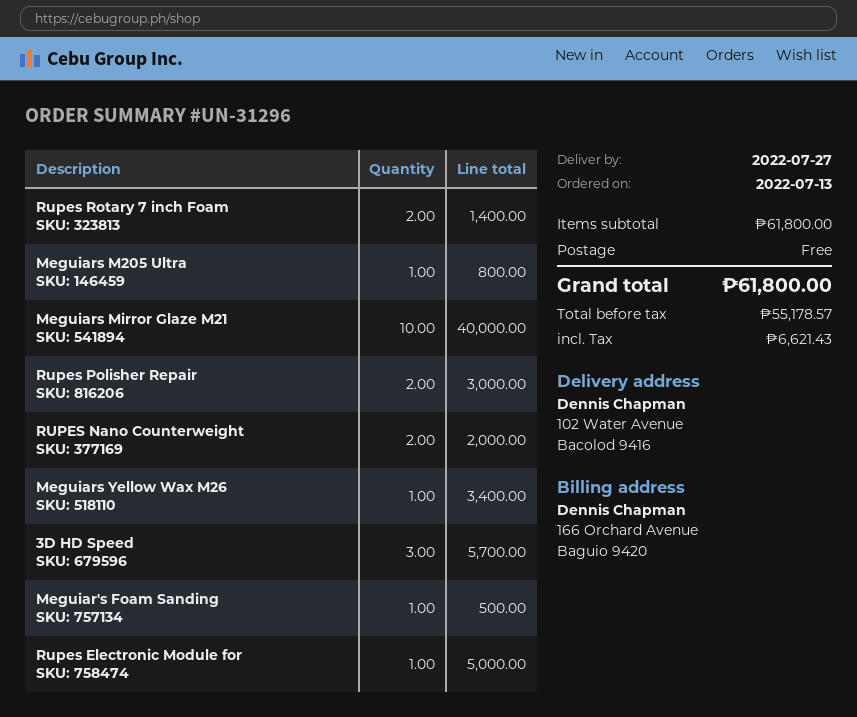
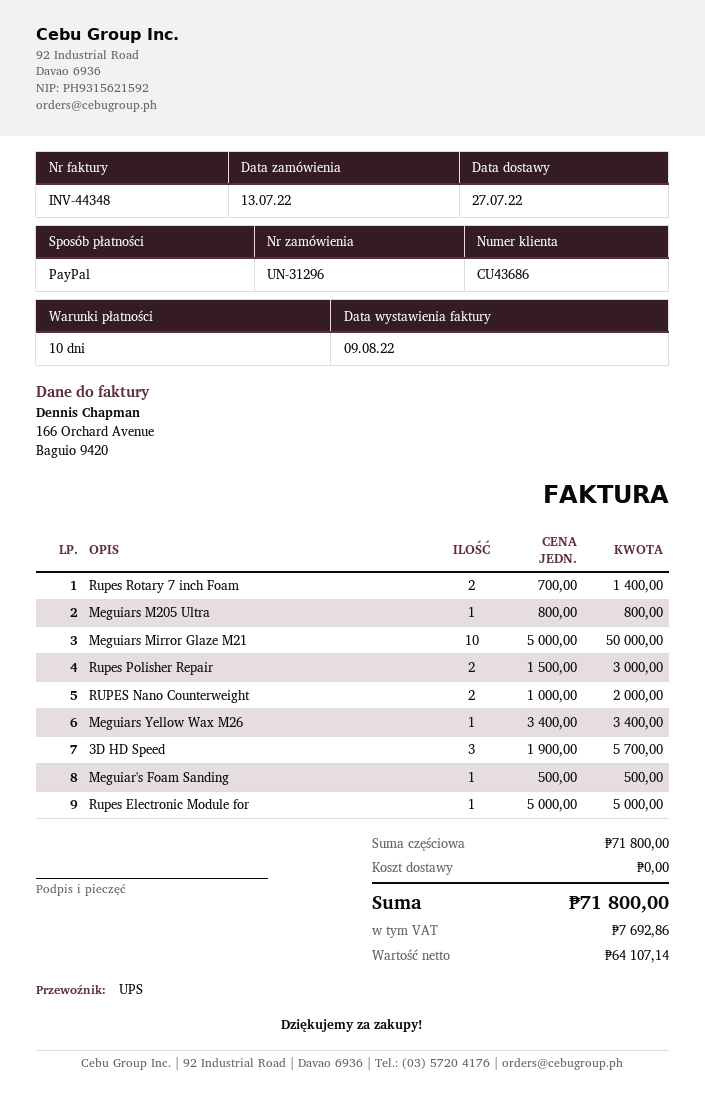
Meguiars Mirror Glaze M21: 10 for 40000.00 -> 10 for 50000.00
subtotal: 61800.00 -> 71800.00
net: 55178.57 -> 64107.14
tax: 6621.43 -> 7692.86
total: 61800.00 -> 71800.00

